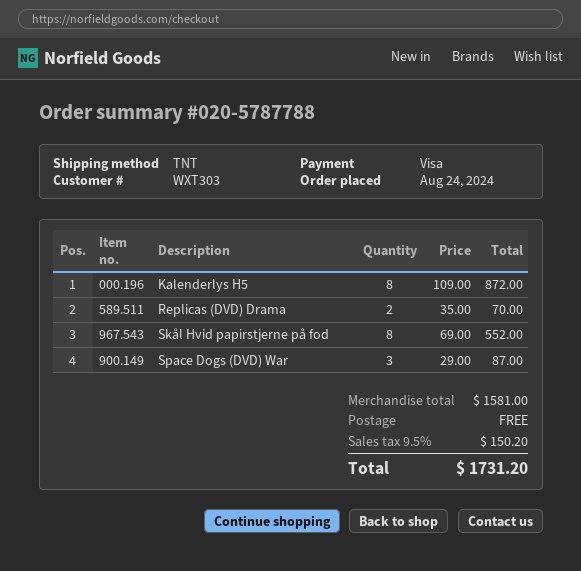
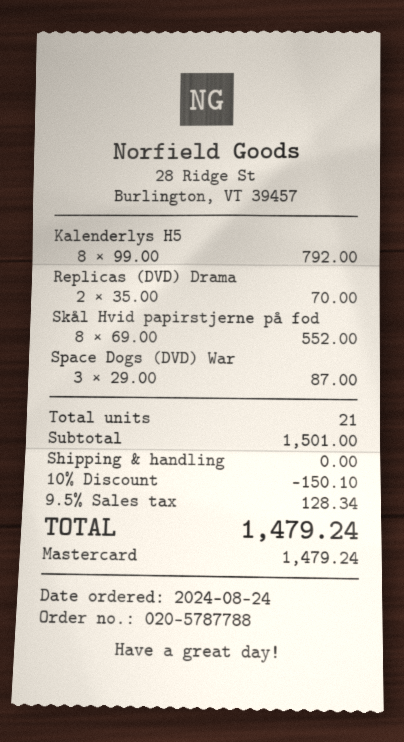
payment method: Visa -> Mastercard
Kalenderlys H5: 8 x 109.00 = 872.00 -> 8 x 99.00 = 792.00
subtotal: 1581.00 -> 1501.00
discount: none -> 10% = 150.10
tax: 9.5% = 150.20 -> 9.5% = 128.34
total: 1731.20 -> 1479.24

